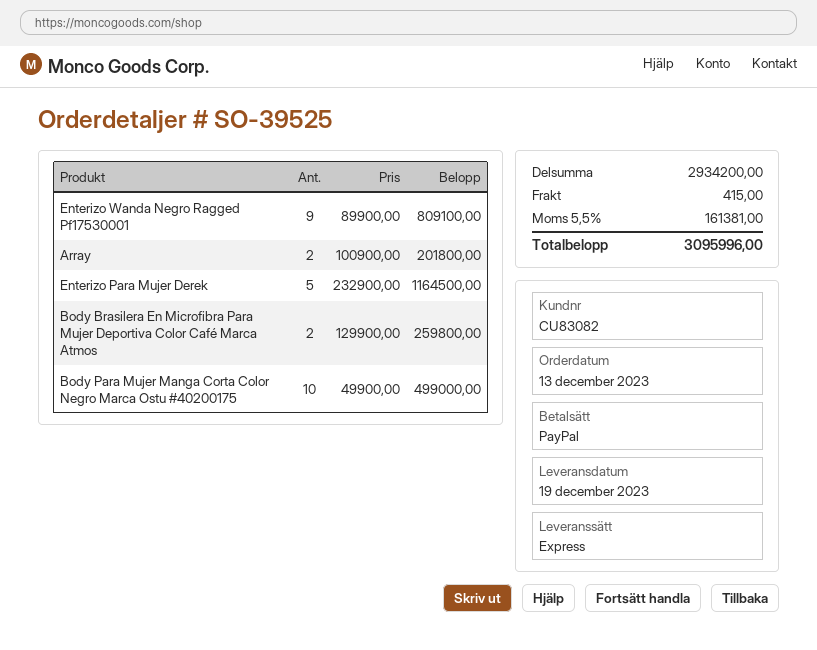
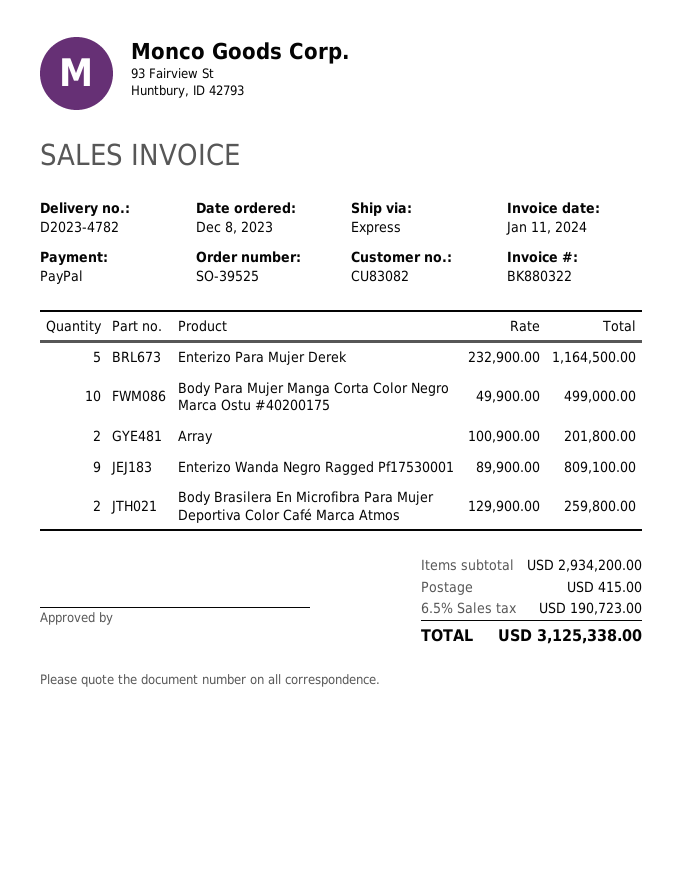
order date: 2023-12-13 -> 2023-12-08
tax: 5.5% = 161381.00 -> 6.5% = 190723.00
total: 3095996.00 -> 3125338.00

